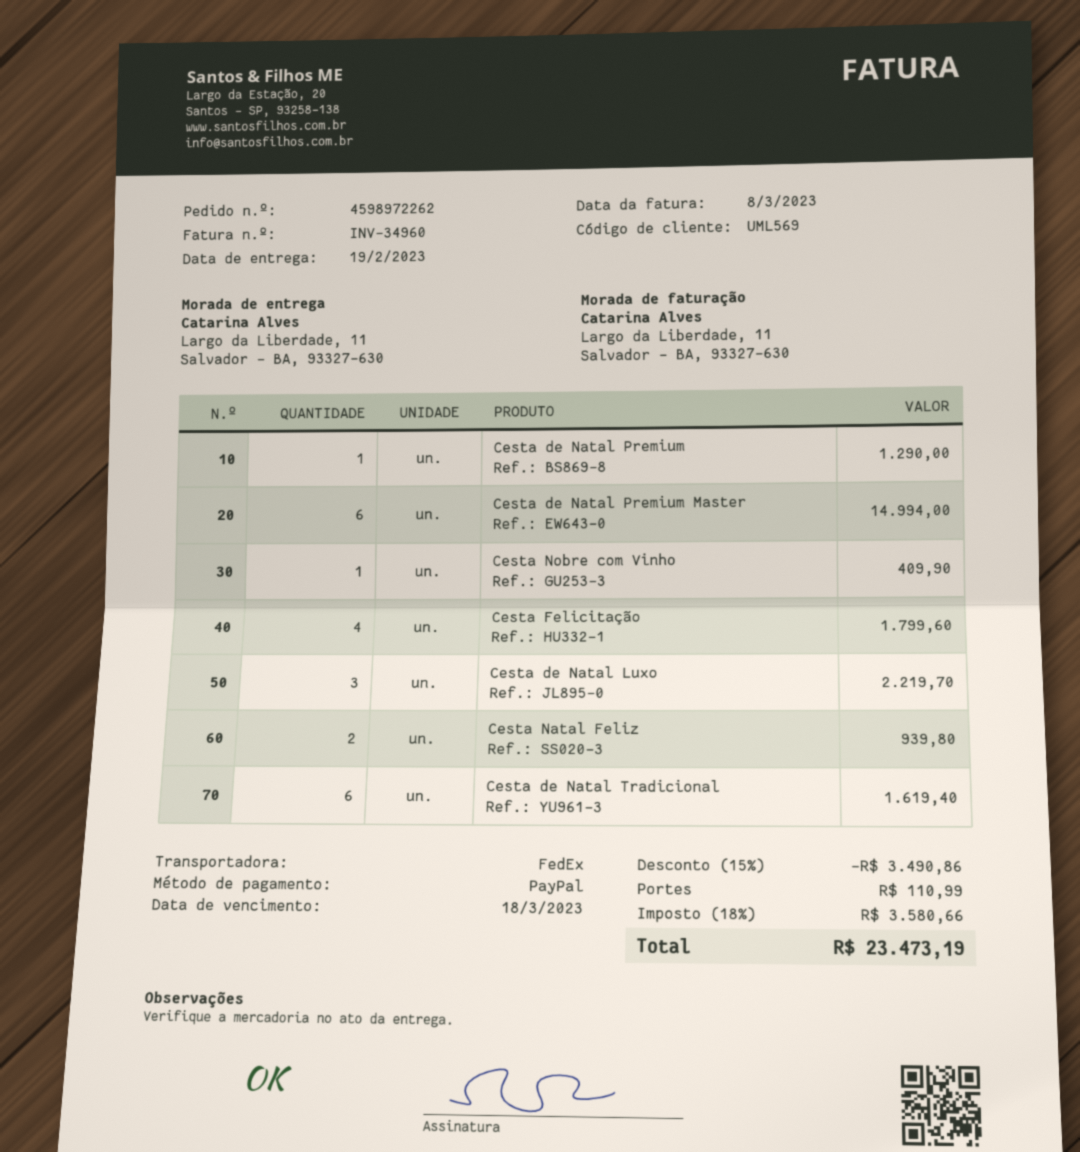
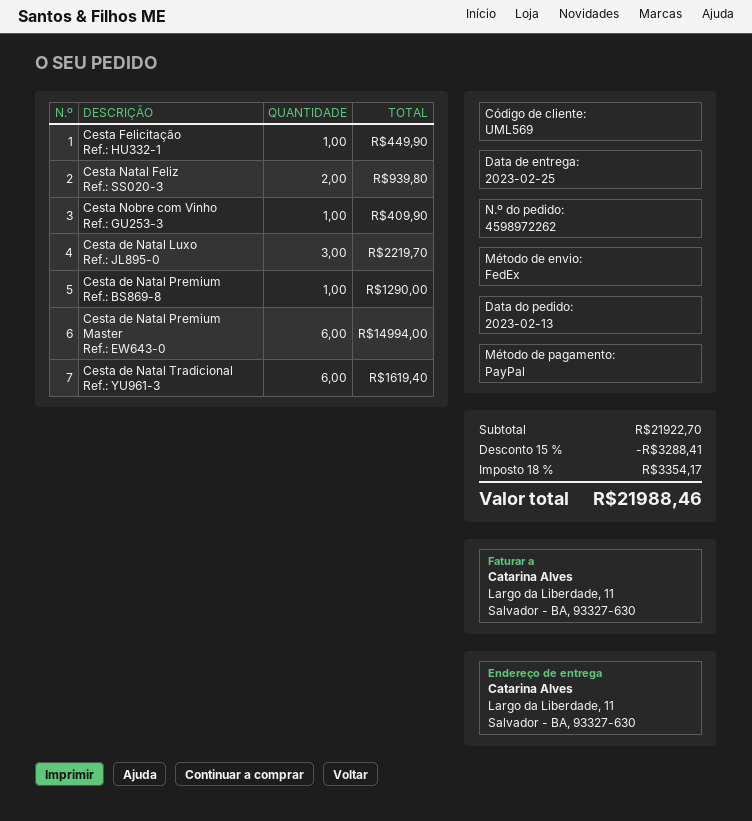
delivery date: 2023-02-19 -> 2023-02-25
Cesta Felicitação: 4 for 1799.60 -> 1 for 449.90
discount: 15% = 3490.86 -> 15% = 3288.41
shipping: 110.99 -> none
tax: 18% = 3580.66 -> 18% = 3354.17
total: 23473.19 -> 21988.46

